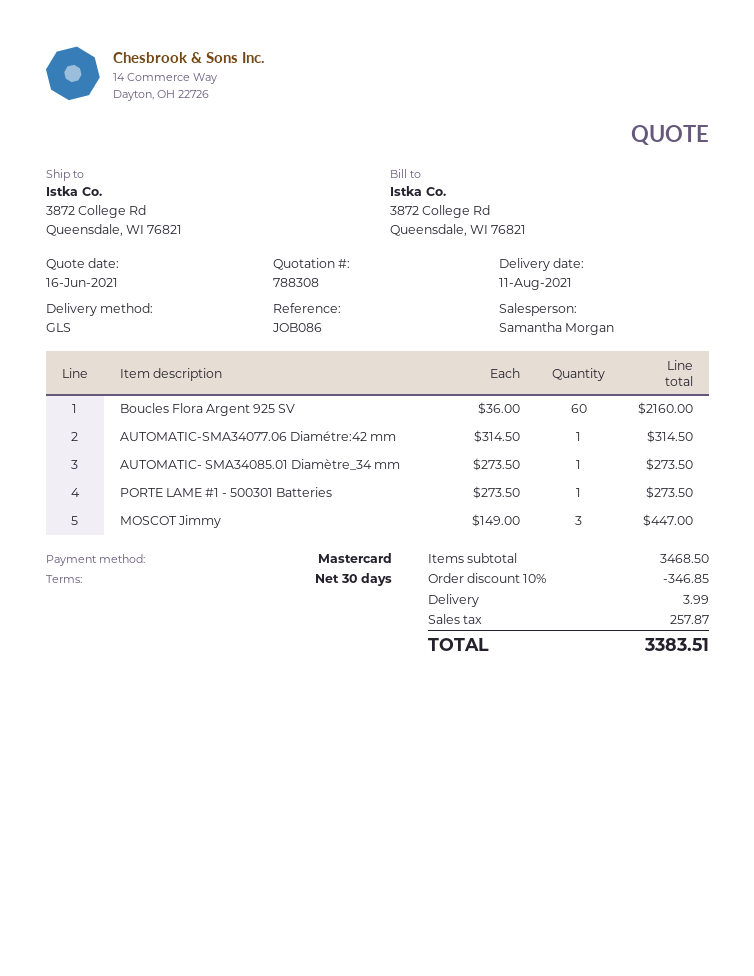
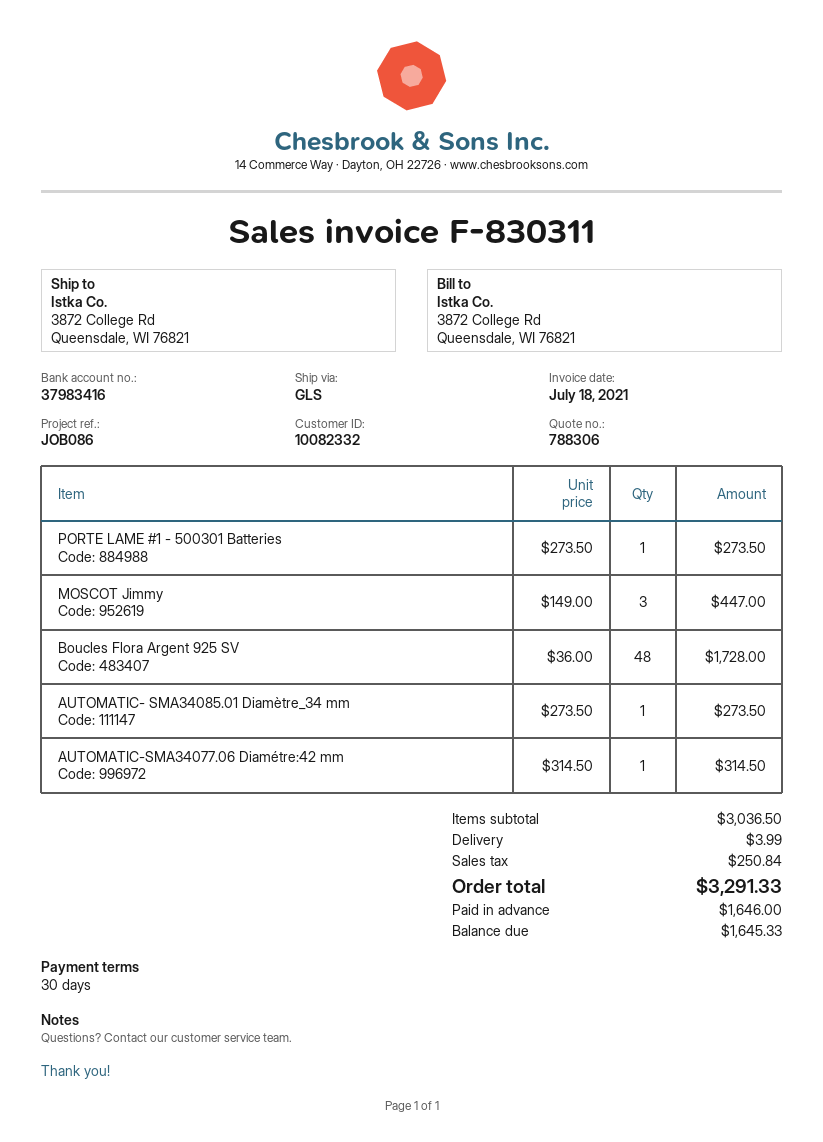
quote number: 788308 -> 788306
Boucles Flora Argent 925 SV: 60 x 36.00 = 2160.00 -> 48 x 36.00 = 1728.00
subtotal: 3468.50 -> 3036.50
discount: 10% = 346.85 -> none
tax: 257.87 -> 250.84
total: 3383.51 -> 3291.33

